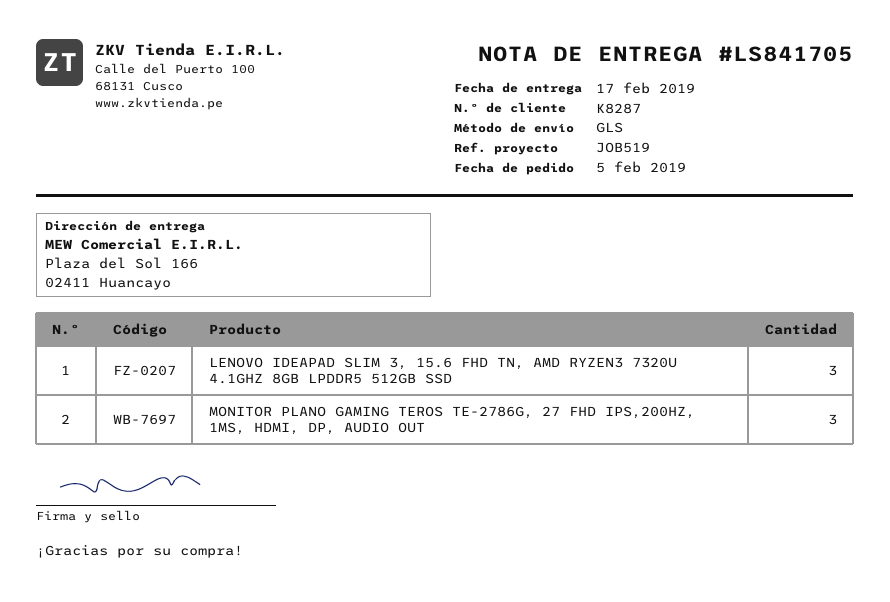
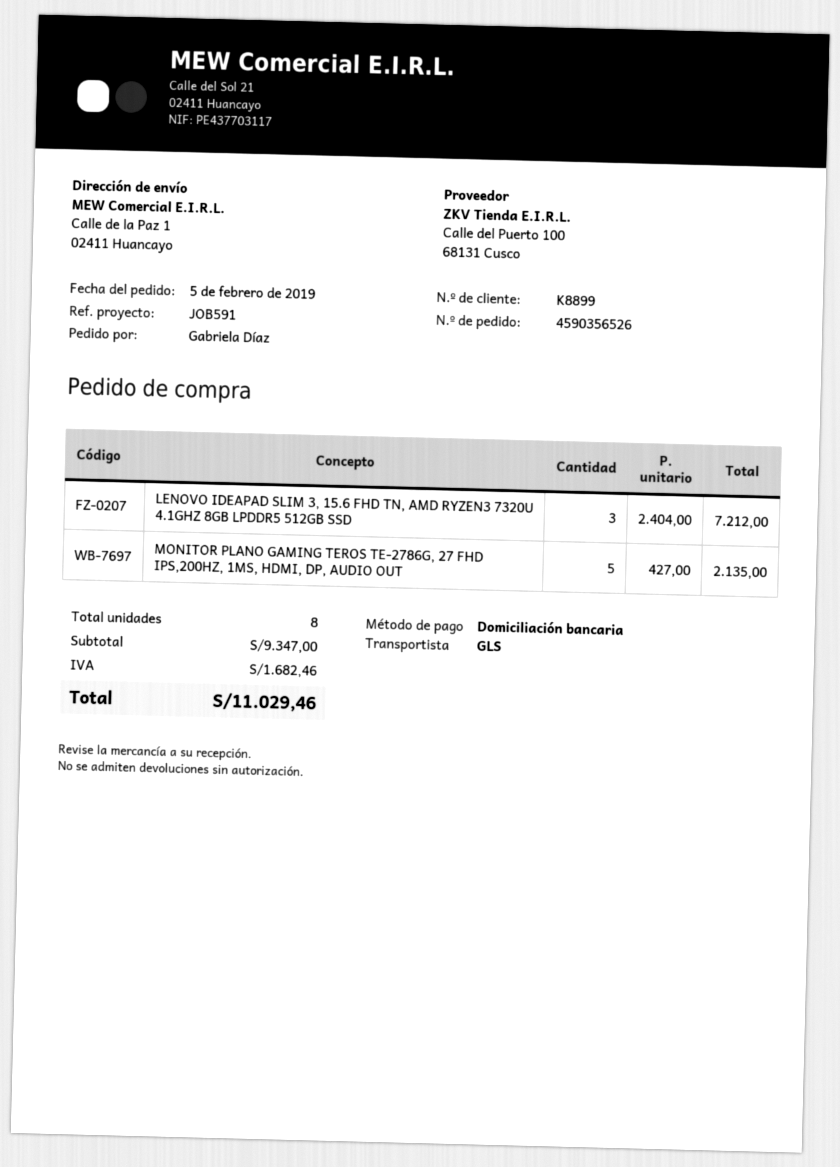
customer number: K8287 -> K8899
reference: JOB519 -> JOB591
ship to: Plaza del Sol 166, 02411 Huancayo -> Calle de la Paz 1, 02411 Huancayo
MONITOR PLANO GAMING TEROS TE-2786G, 27 FHD IPS,200HZ, 1MS, HDMI, DP, AUDIO OUT: 3 -> 5

